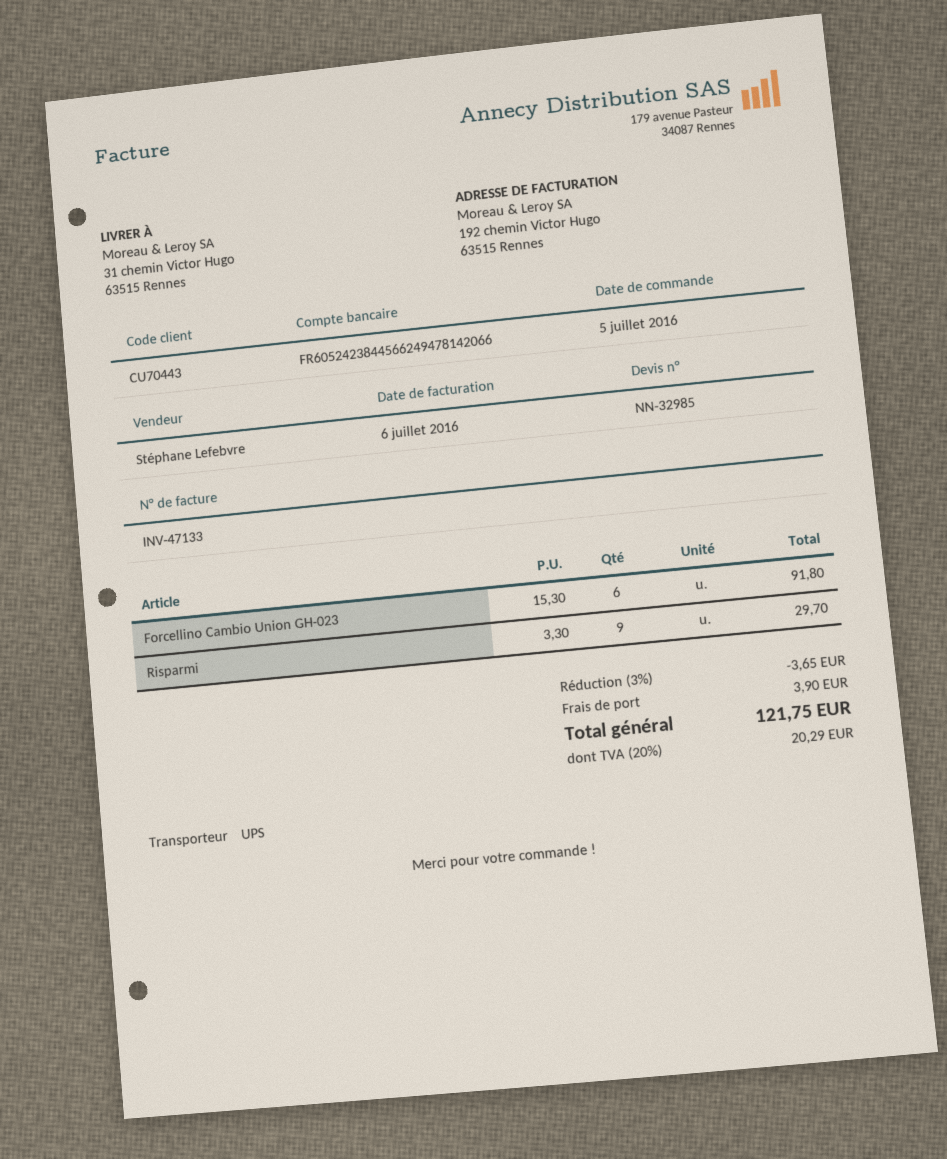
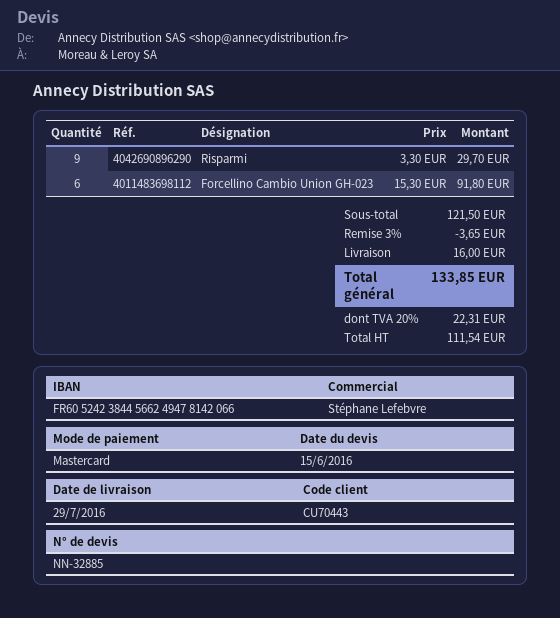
quote number: NN-32985 -> NN-32885
shipping: 3.90 -> 16.00
tax: 20% = 20.29 -> 20% = 22.31
total: 121.75 -> 133.85

